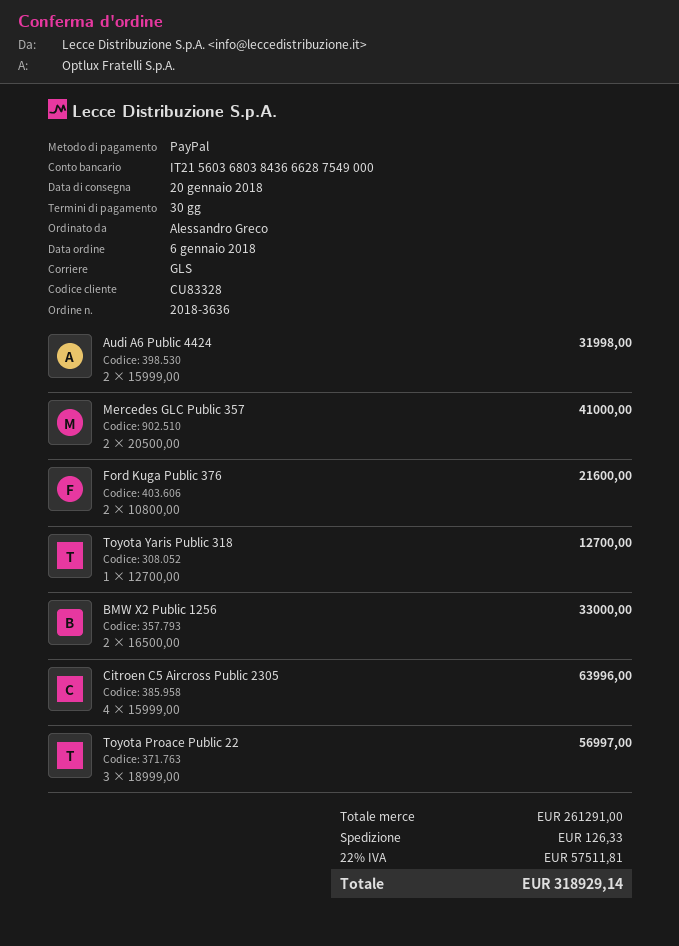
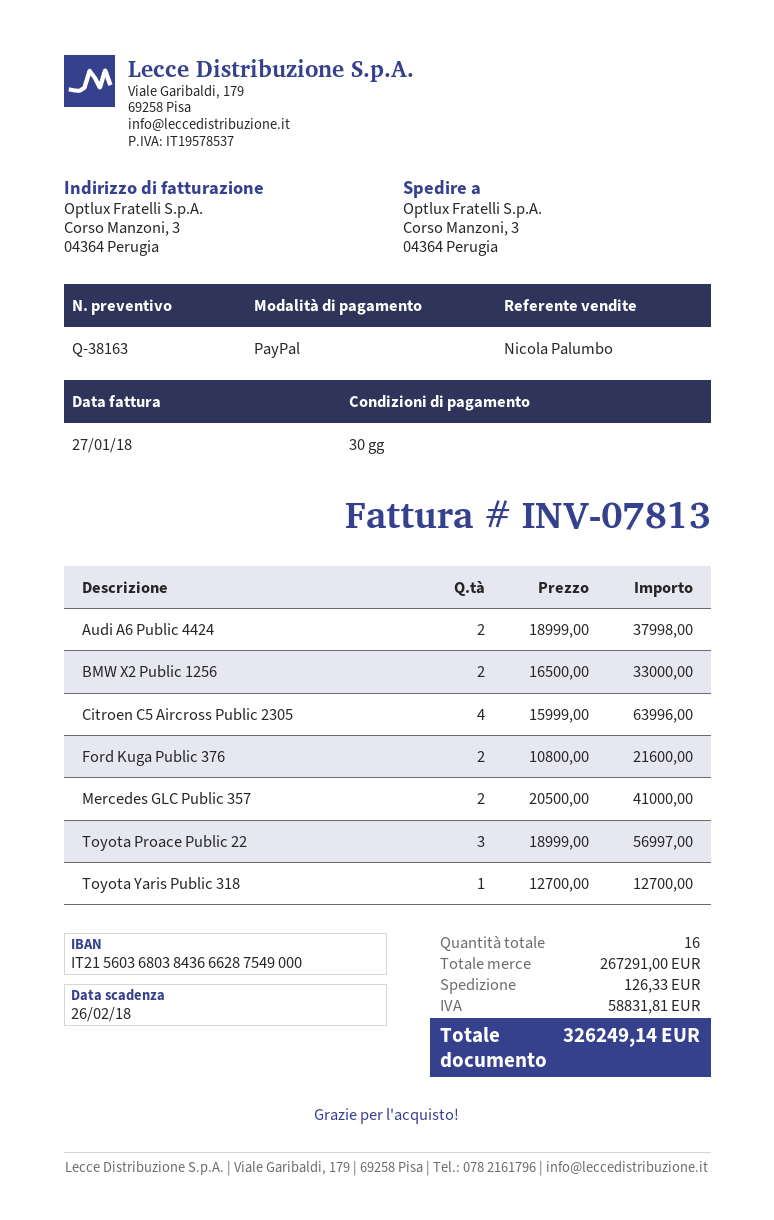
Audi A6 Public 4424: 2 x 15999.00 = 31998.00 -> 2 x 18999.00 = 37998.00
subtotal: 261291.00 -> 267291.00
tax: 57511.81 -> 58831.81
total: 318929.14 -> 326249.14

